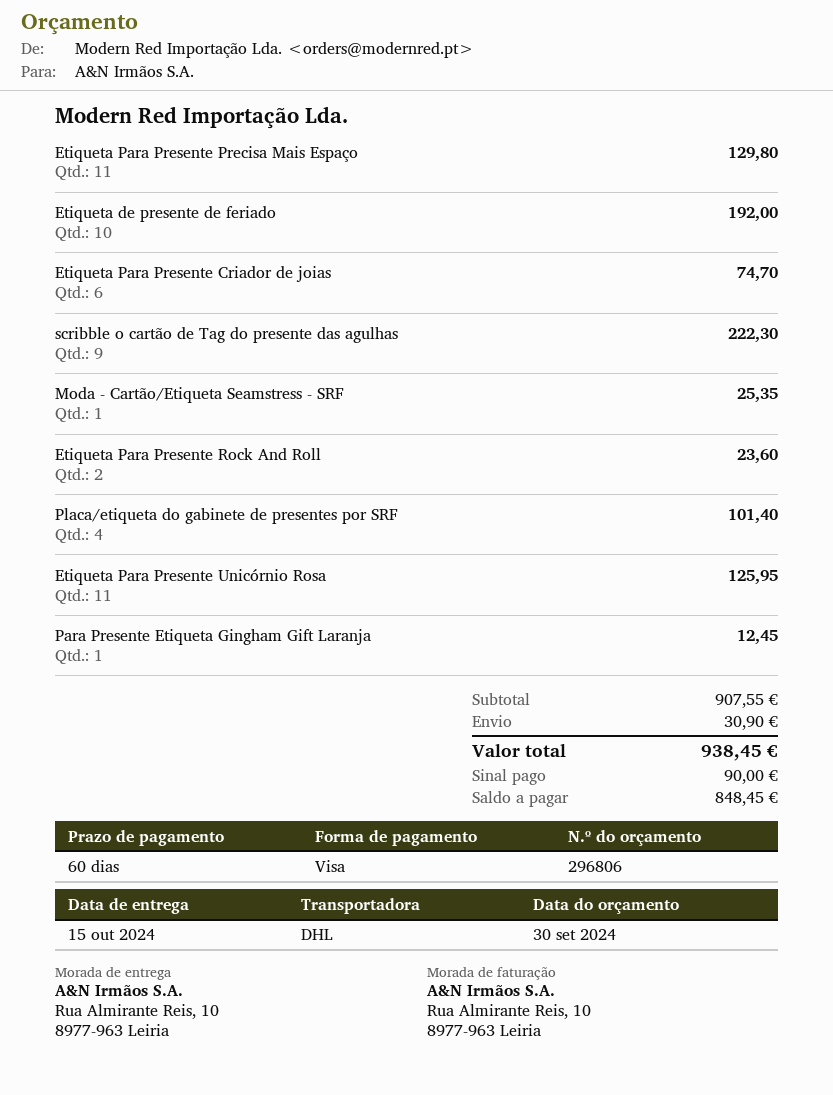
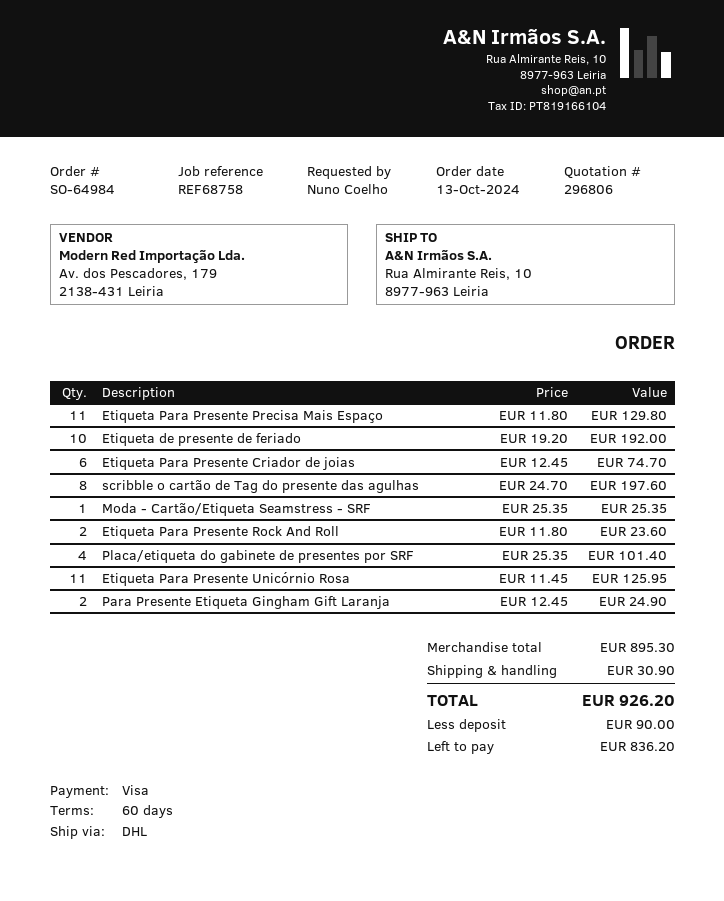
scribble o cartão de Tag do presente das agulhas: 9 for 222.30 -> 8 for 197.60
Para Presente Etiqueta Gingham Gift Laranja: 1 for 12.45 -> 2 for 24.90
subtotal: 907.55 -> 895.30
total: 938.45 -> 926.20
balance: 848.45 -> 836.20

